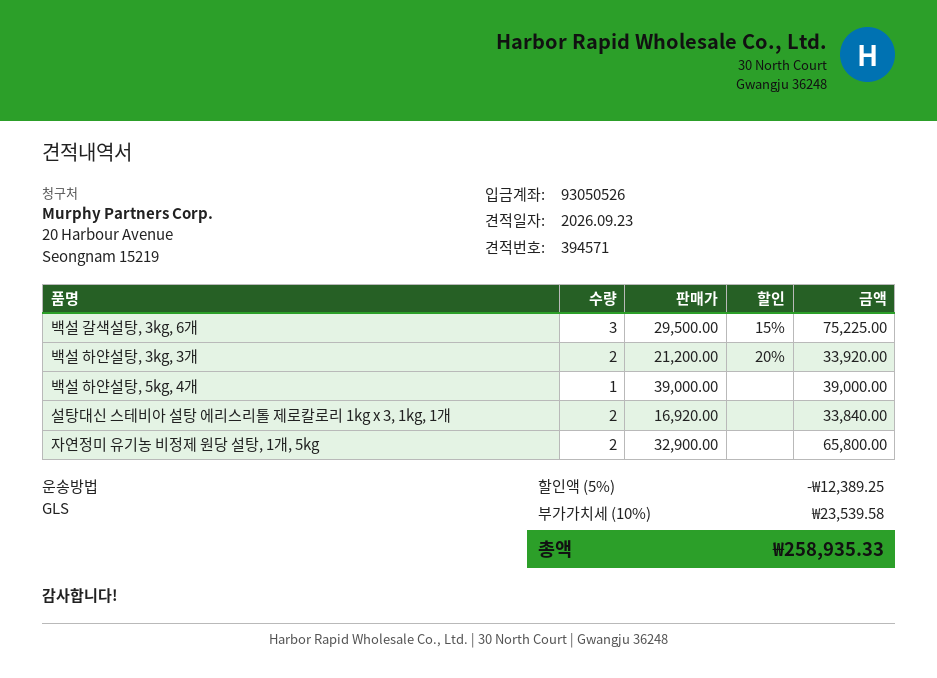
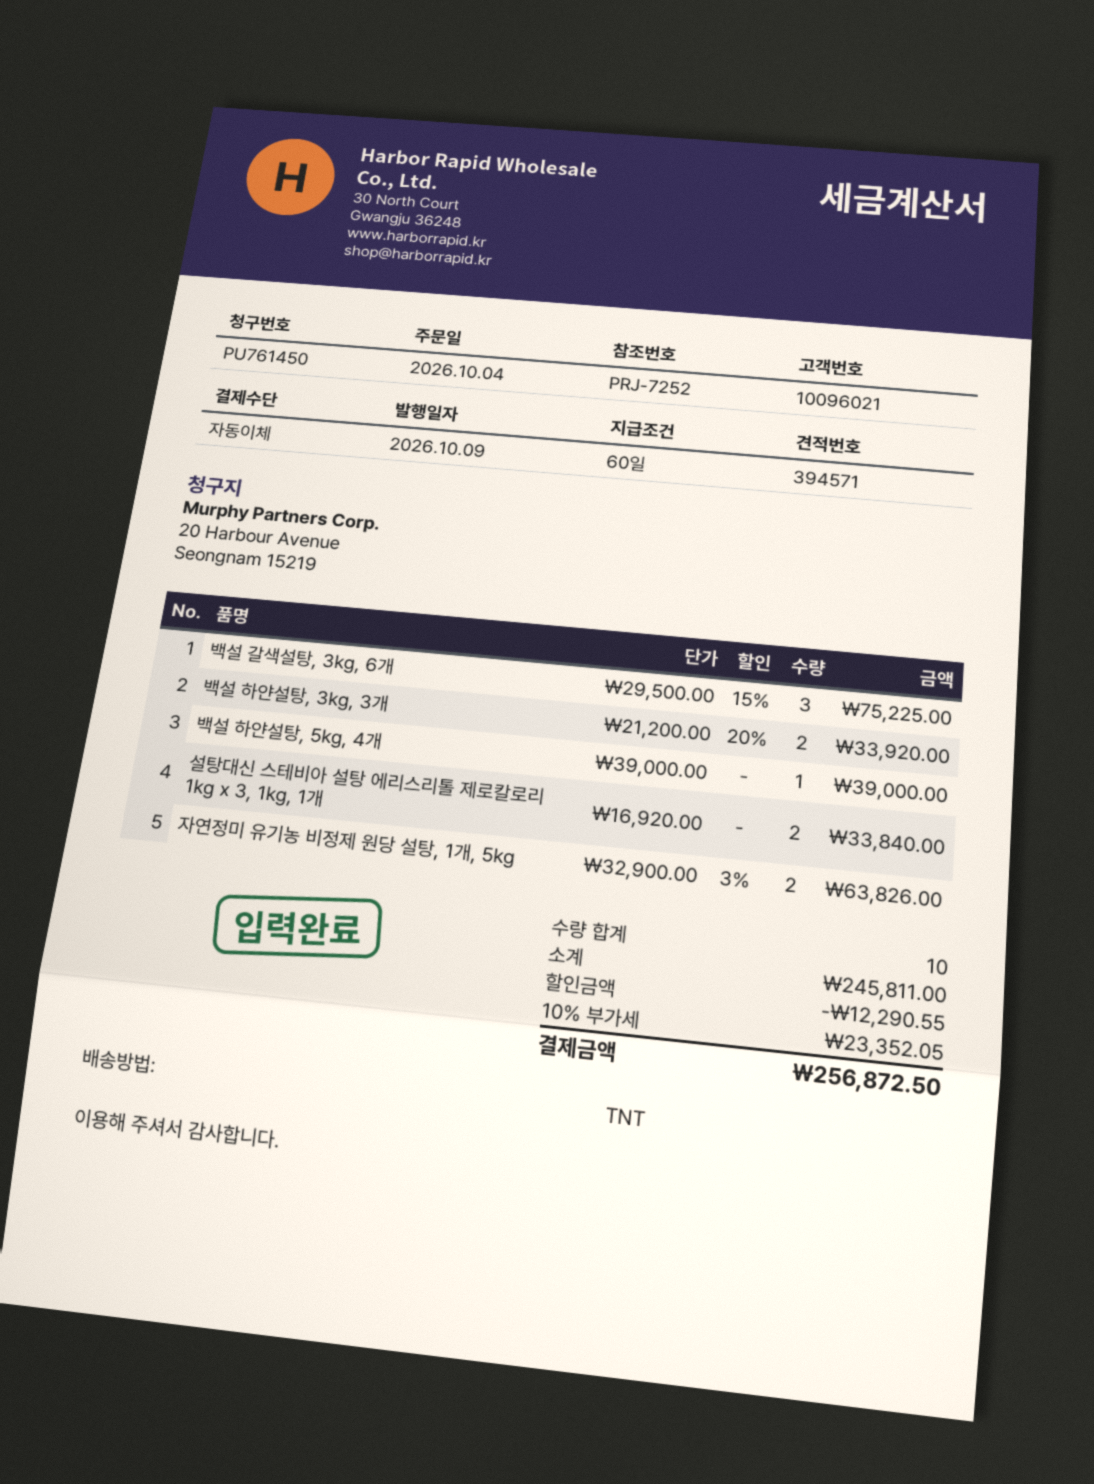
shipping method: GLS -> TNT
자연정미 유기농 비정제 원당 설탕, 1개, 5kg: 2 x 32900.00 = 65800.00 -> 2 x 32900.00 - 3% = 63826.00
discount: 12389.25 -> 12290.55
tax: 10% = 23539.58 -> 10% = 23352.05
total: 258935.33 -> 256872.50

